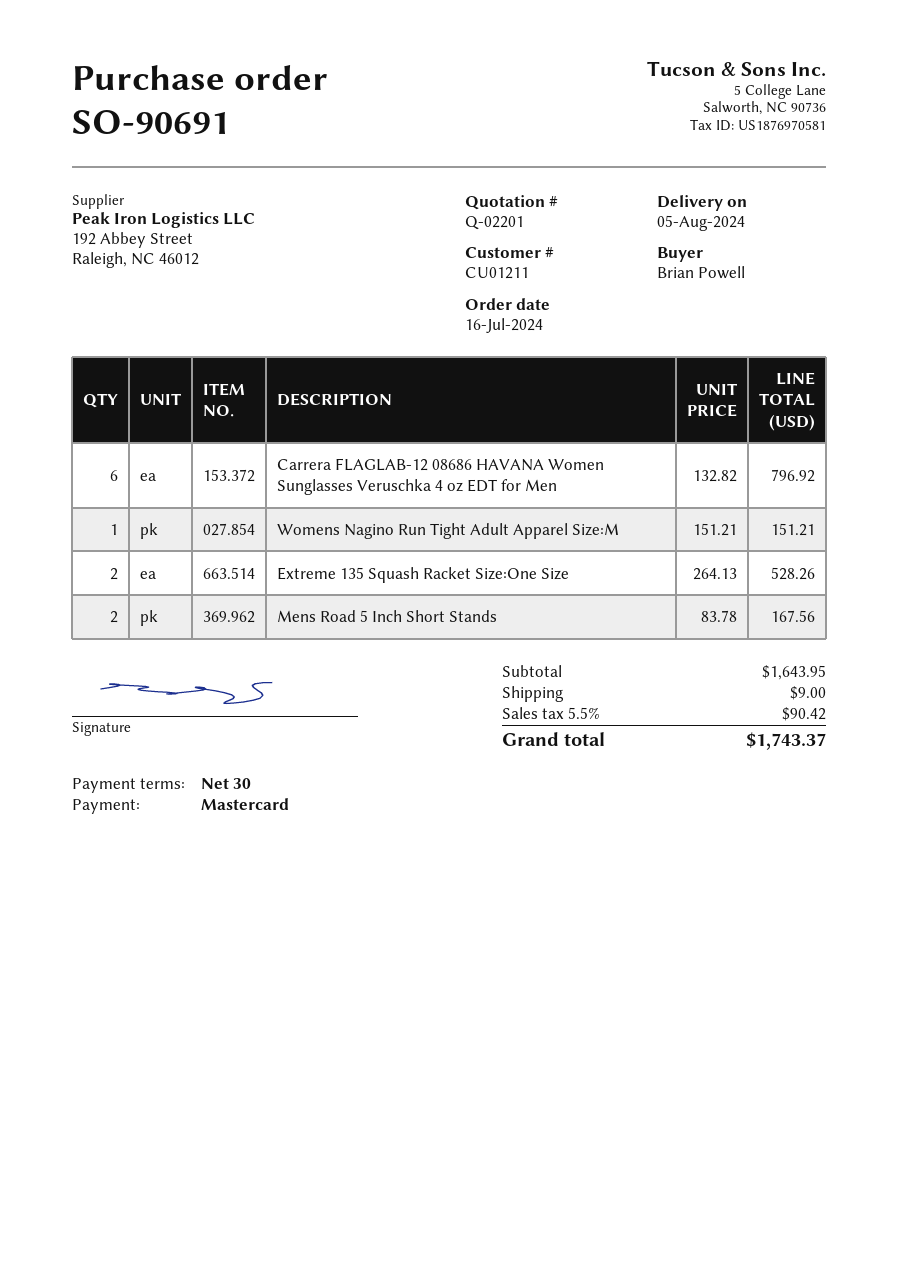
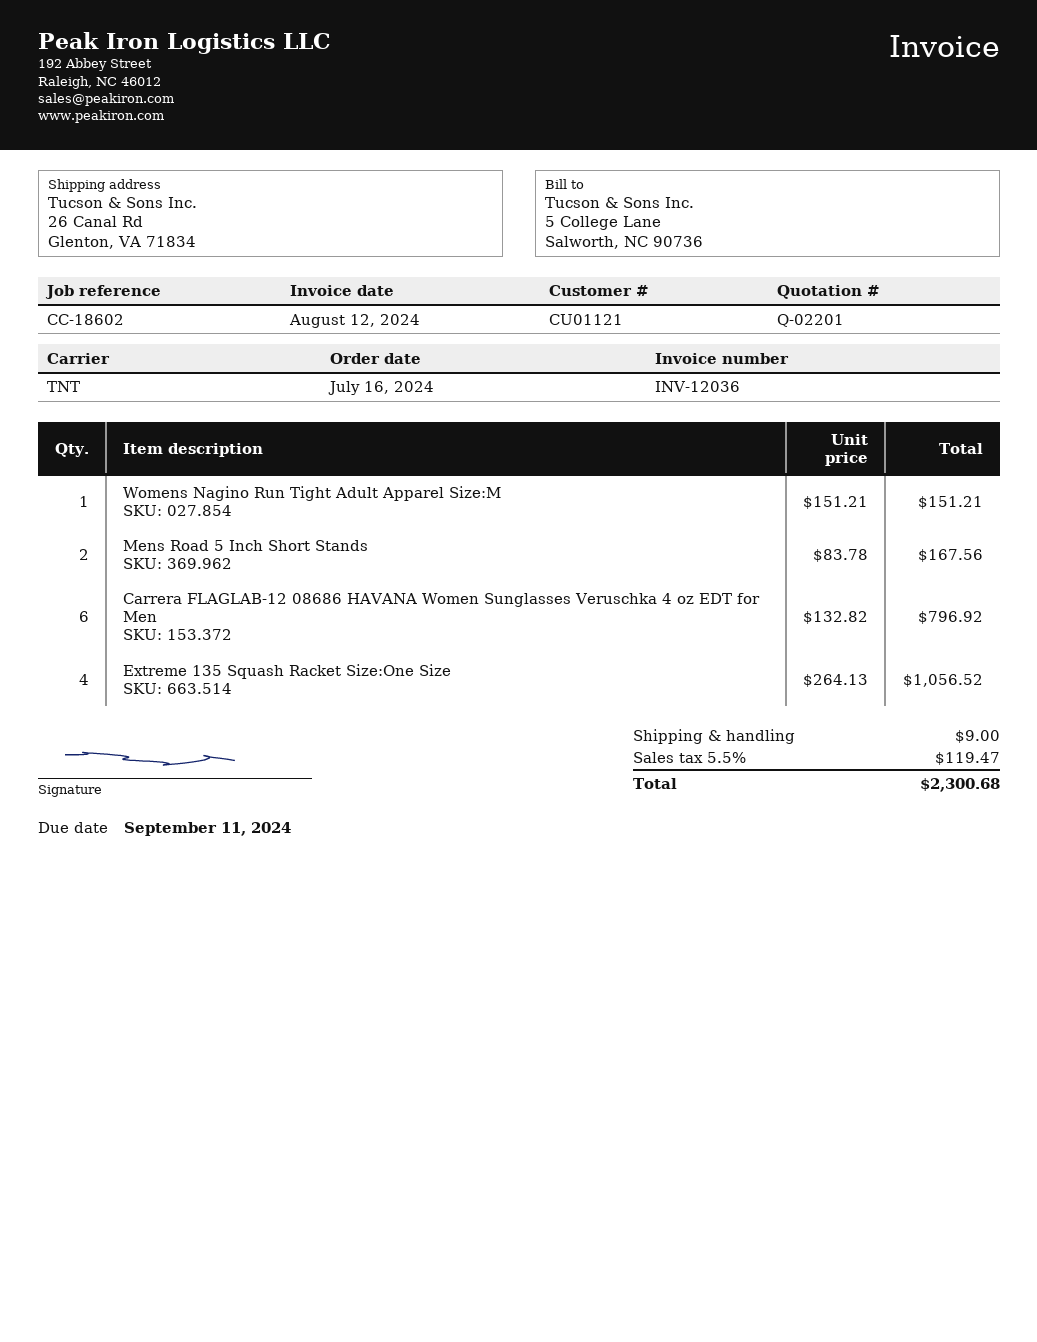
customer number: CU01211 -> CU01121
Extreme 135 Squash Racket Size:One Size: 2 x 264.13 = 528.26 -> 4 x 264.13 = 1056.52
tax: 5.5% = 90.42 -> 5.5% = 119.47
total: 1743.37 -> 2300.68

